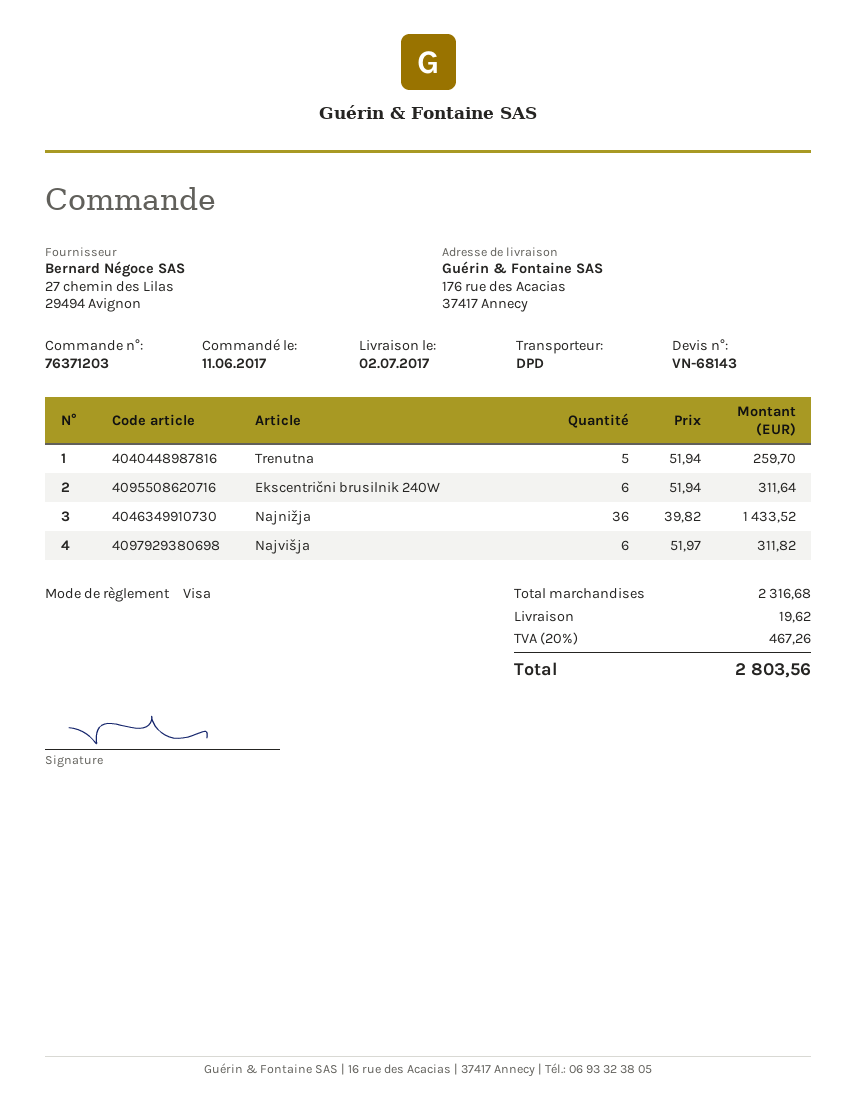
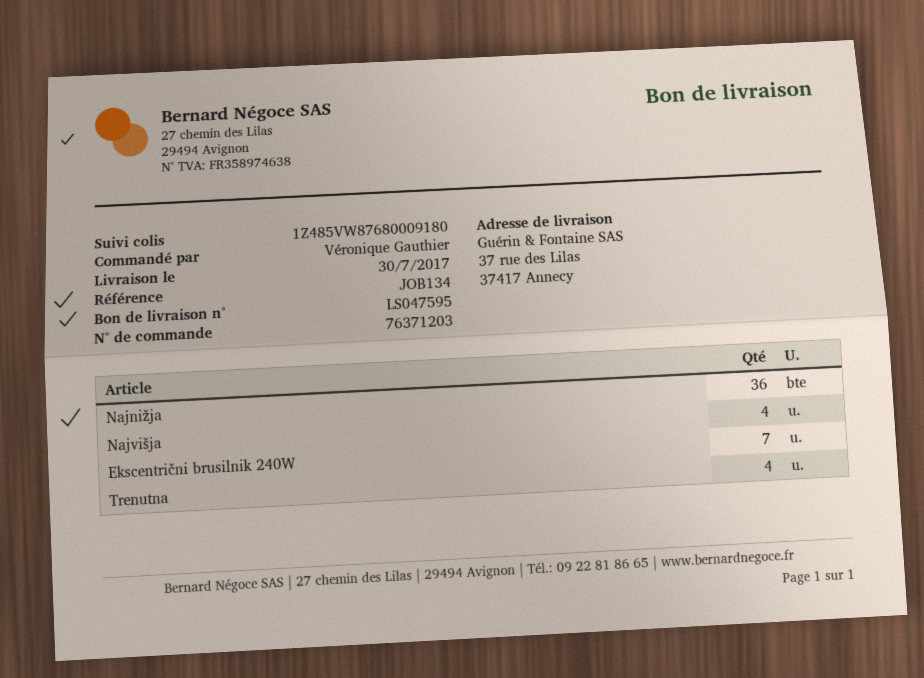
delivery date: 2017-07-02 -> 2017-07-30
ship to: 176 rue des Acacias, 37417 Annecy -> 37 rue des Lilas, 37417 Annecy
Trenutna: 5 -> 4
Ekscentrični brusilnik 240W: 6 -> 7
Najvišja: 6 -> 4

